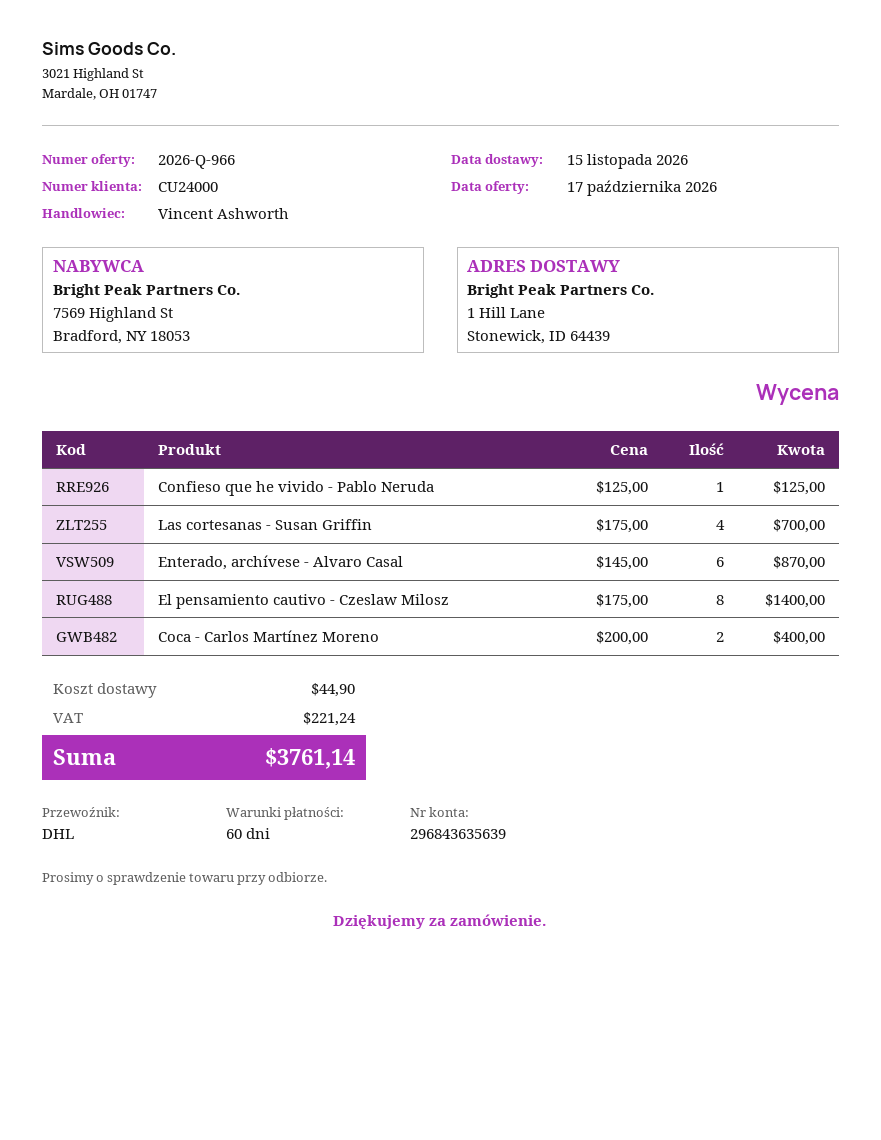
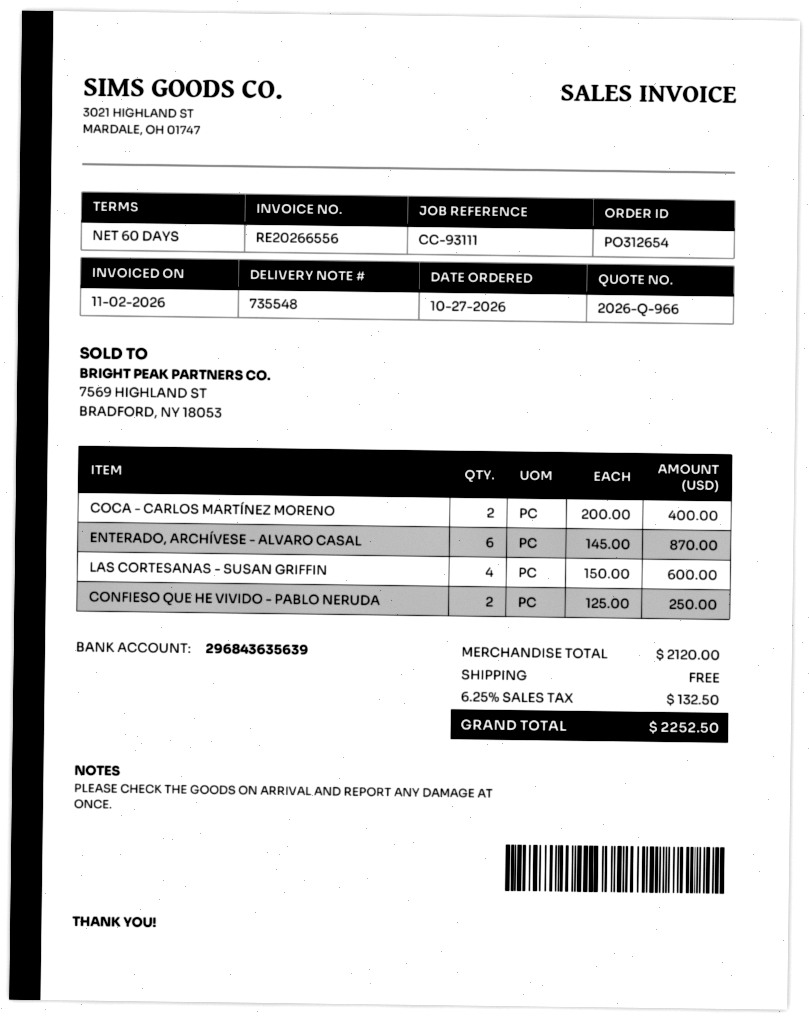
Confieso que he vivido - Pablo Neruda: 1 x 125.00 = 125.00 -> 2 x 125.00 = 250.00
Las cortesanas - Susan Griffin: 4 x 175.00 = 700.00 -> 4 x 150.00 = 600.00
El pensamiento cautivo - Czeslaw Milosz: 8 x 175.00 = 1400.00 -> none
shipping: 44.90 -> 0.00
tax: 221.24 -> 132.50
total: 3761.14 -> 2252.50

